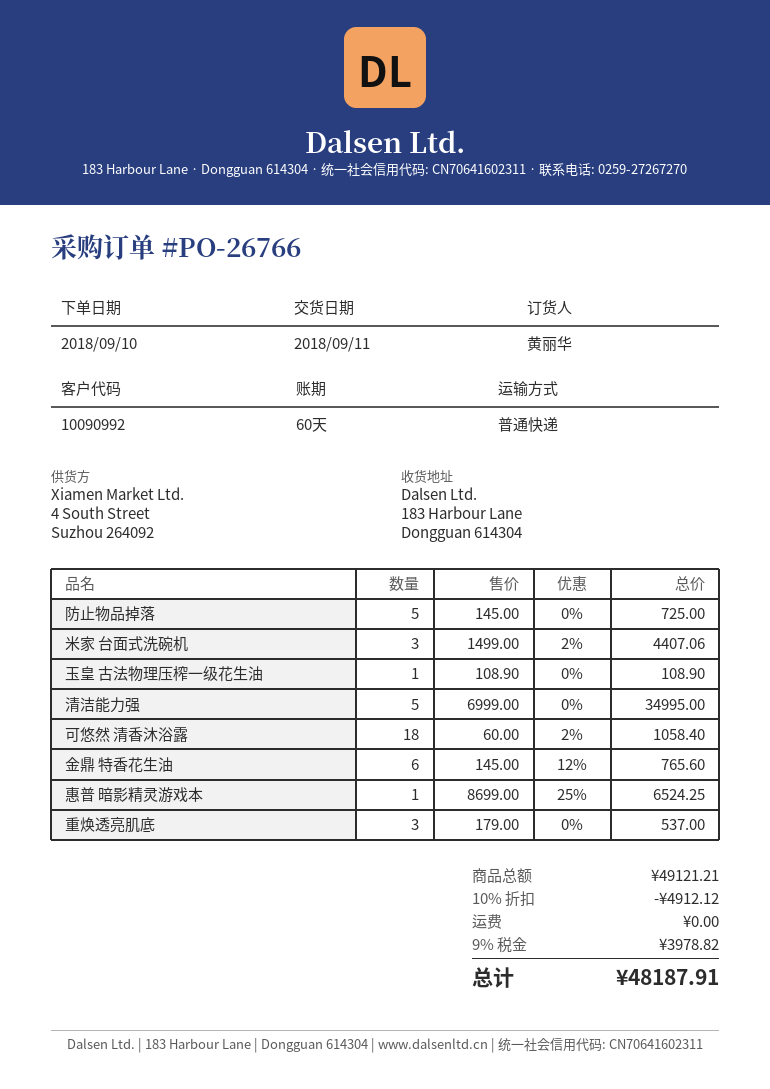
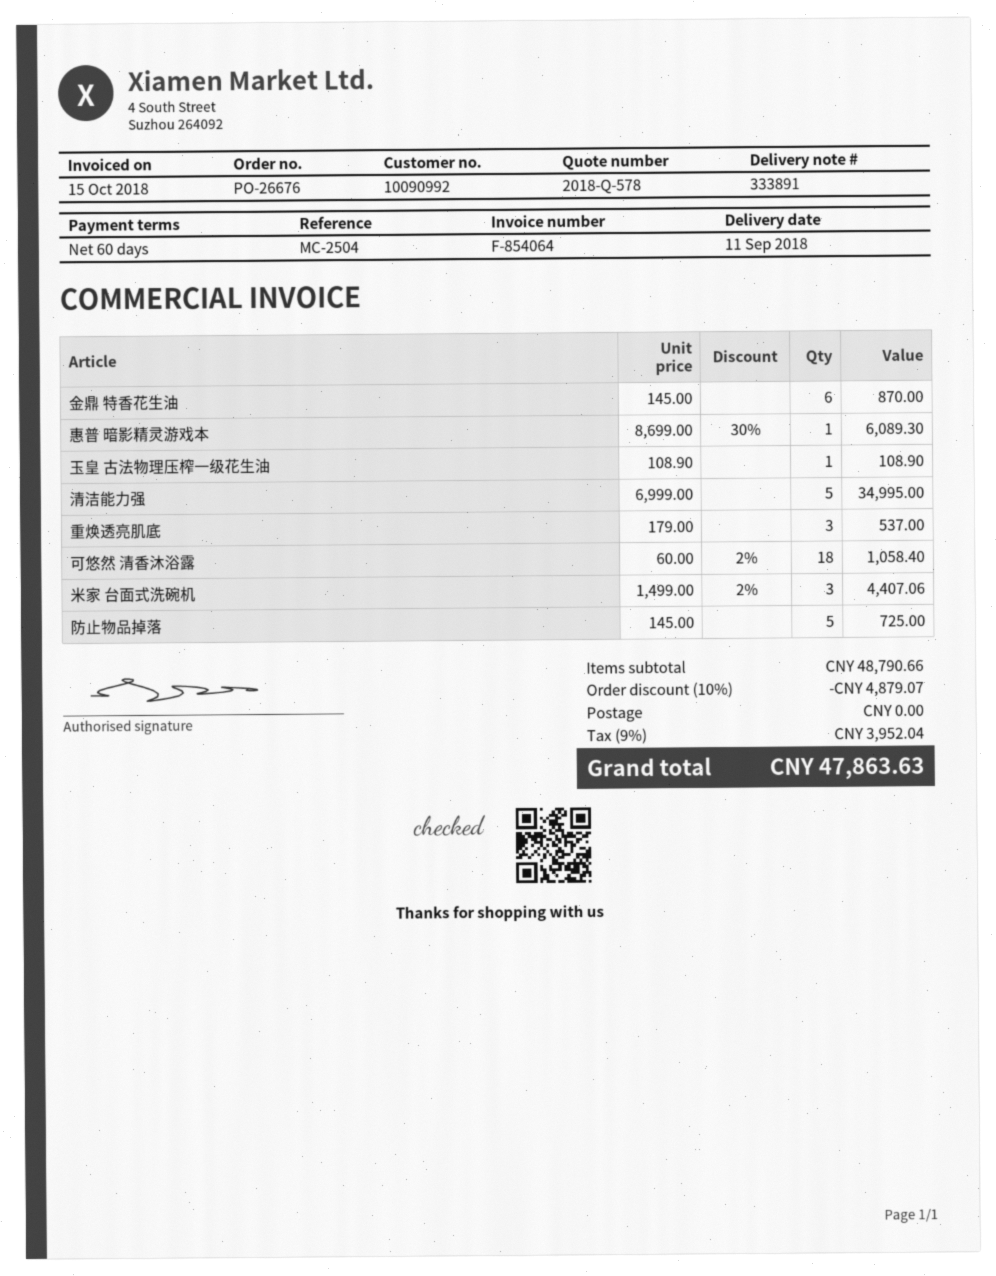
order number: PO-26766 -> PO-26676
金鼎 特香花生油: 6 x 145.00 - 12% = 765.60 -> 6 x 145.00 = 870.00
惠普 暗影精灵游戏本: 1 x 8699.00 - 25% = 6524.25 -> 1 x 8699.00 - 30% = 6089.30
subtotal: 49121.21 -> 48790.66
discount: 10% = 4912.12 -> 10% = 4879.07
tax: 9% = 3978.82 -> 9% = 3952.04
total: 48187.91 -> 47863.63

